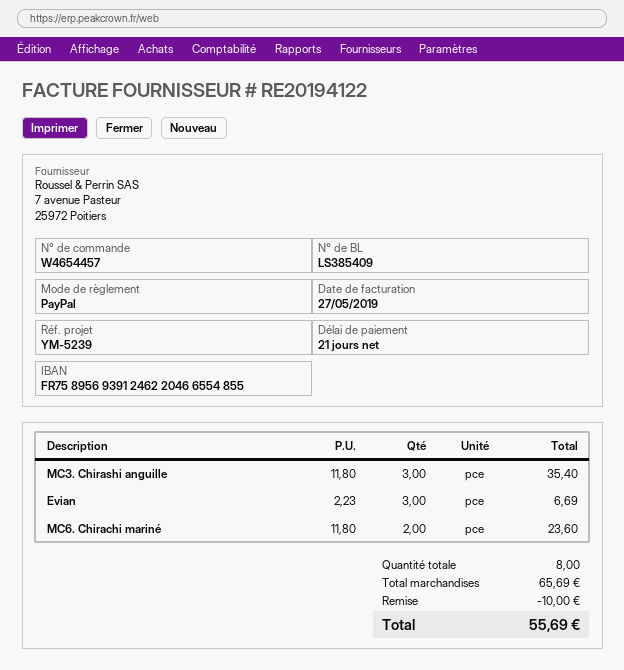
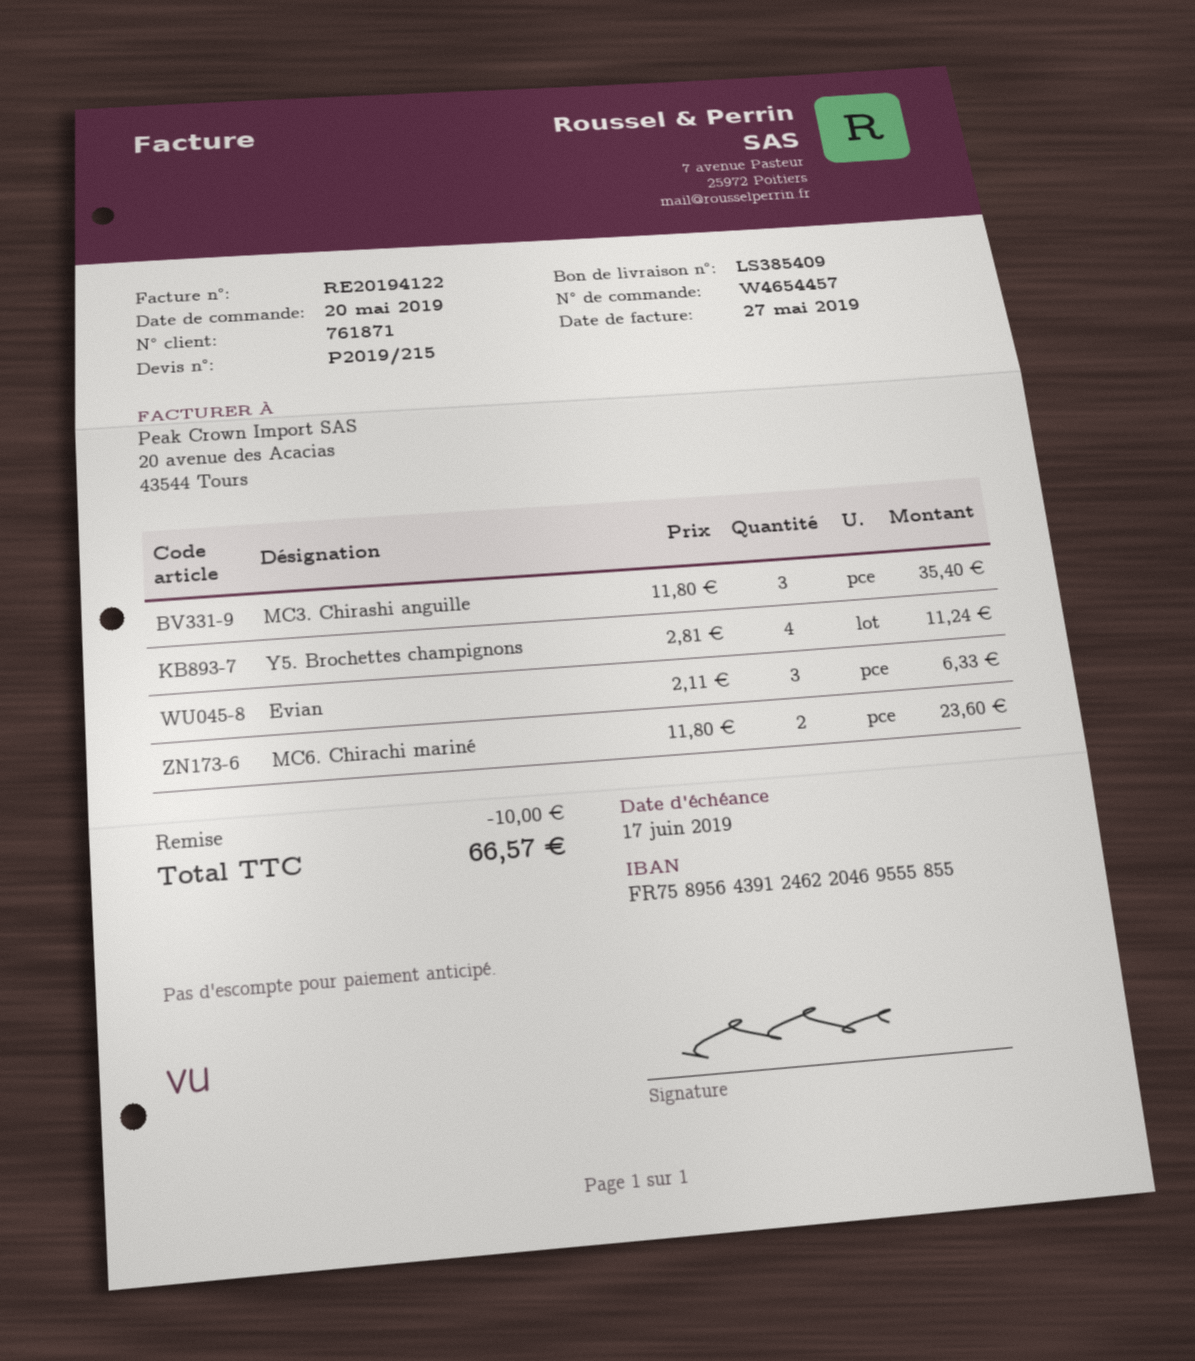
bank account: FR7589569391246220466554855 -> FR7589564391246220469555855
Evian: 3 x 2.23 = 6.69 -> 3 x 2.11 = 6.33
Y5. Brochettes champignons: none -> 4 x 2.81 = 11.24
total: 55.69 -> 66.57

